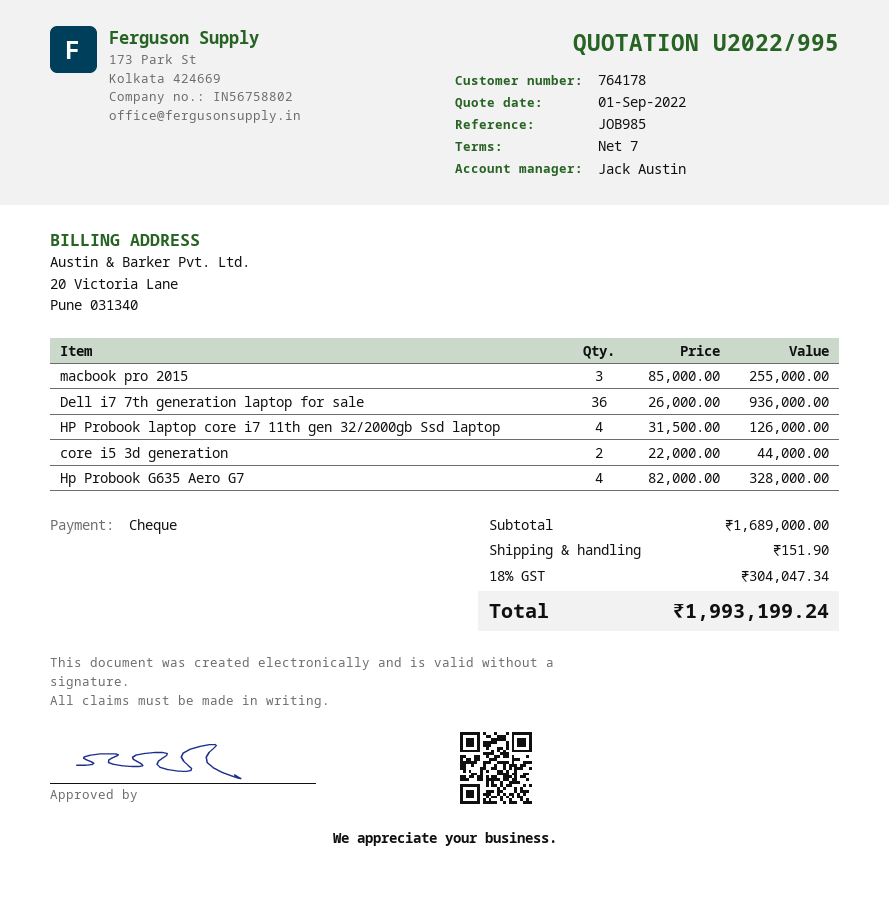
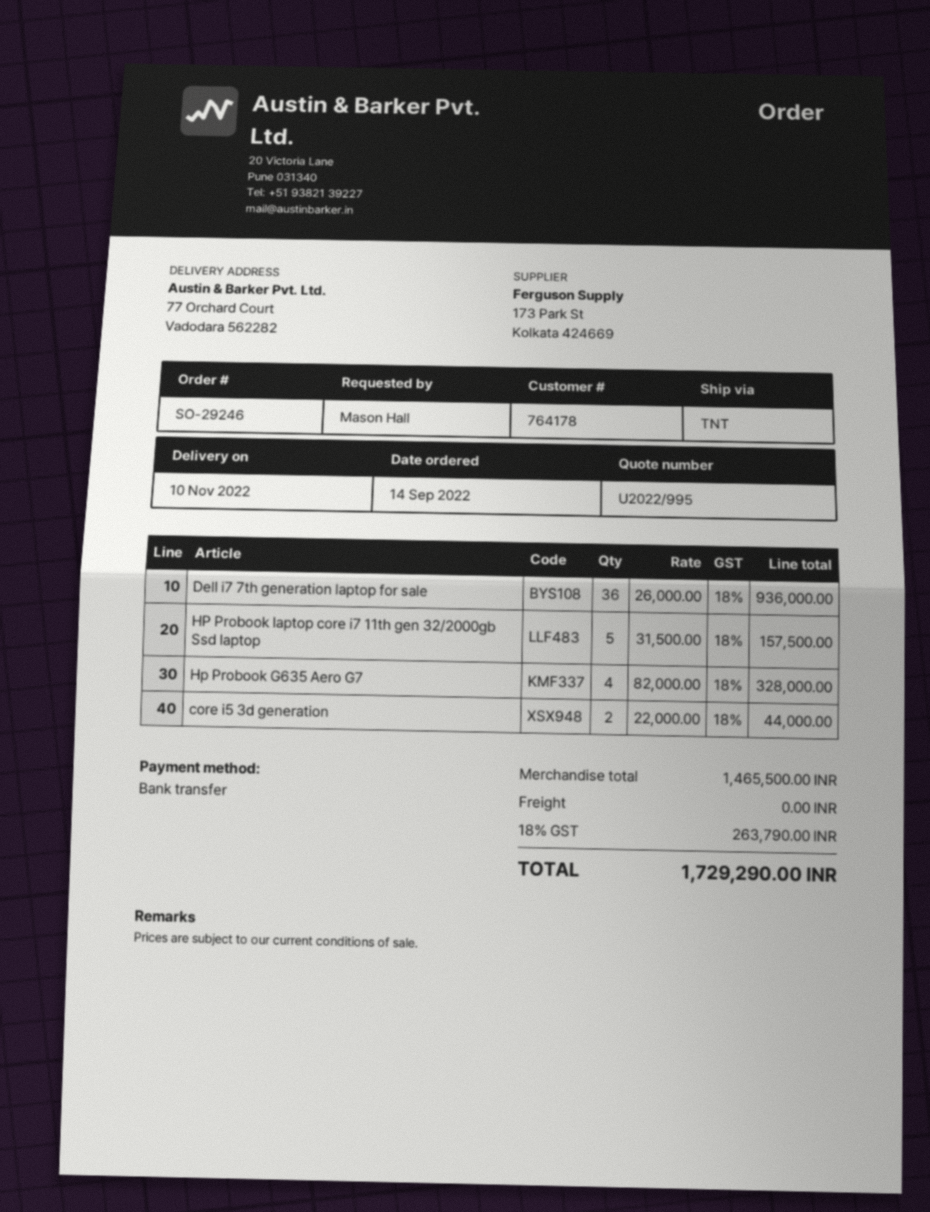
payment method: cheque -> bank transfer
macbook pro 2015: 3 x 85000.00 = 255000.00 -> none
HP Probook laptop core i7 11th gen 32/2000gb Ssd laptop: 4 x 31500.00 = 126000.00 -> 5 x 31500.00 = 157500.00
subtotal: 1689000.00 -> 1465500.00
shipping: 151.90 -> 0.00
tax: 18% = 304047.34 -> 18% = 263790.00
total: 1993199.24 -> 1729290.00

